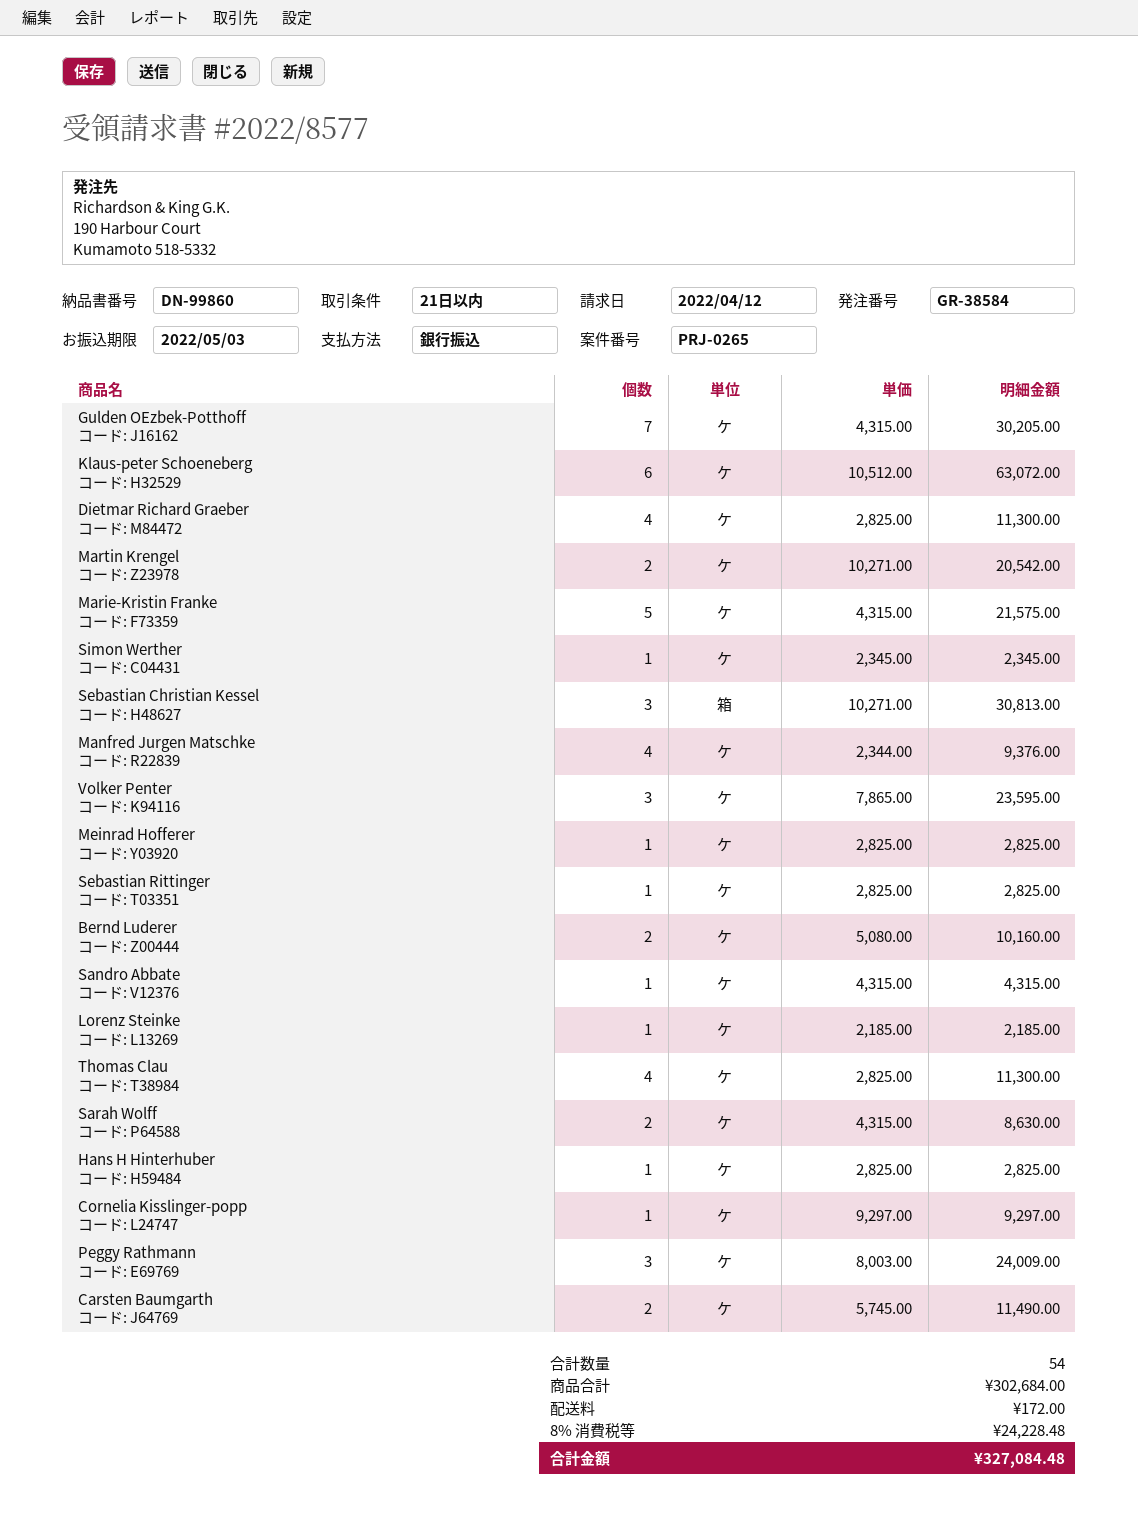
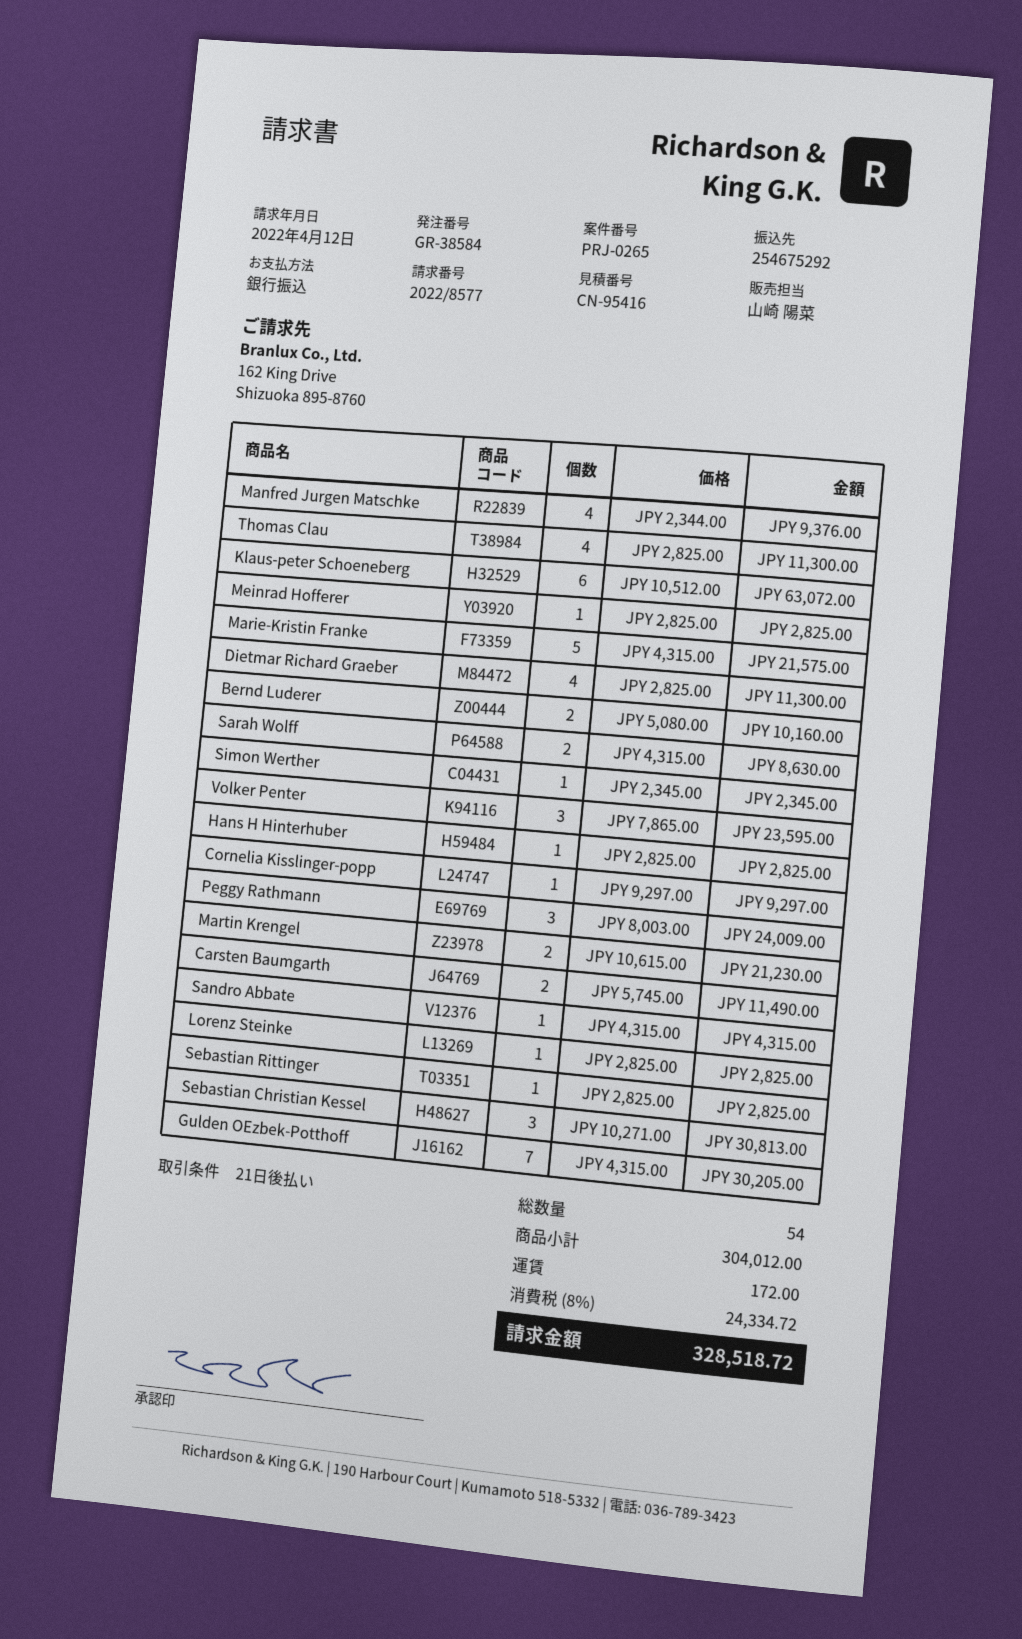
Martin Krengel: 2 x 10271.00 = 20542.00 -> 2 x 10615.00 = 21230.00
Lorenz Steinke: 1 x 2185.00 = 2185.00 -> 1 x 2825.00 = 2825.00
subtotal: 302684.00 -> 304012.00
tax: 8% = 24228.48 -> 8% = 24334.72
total: 327084.48 -> 328518.72

